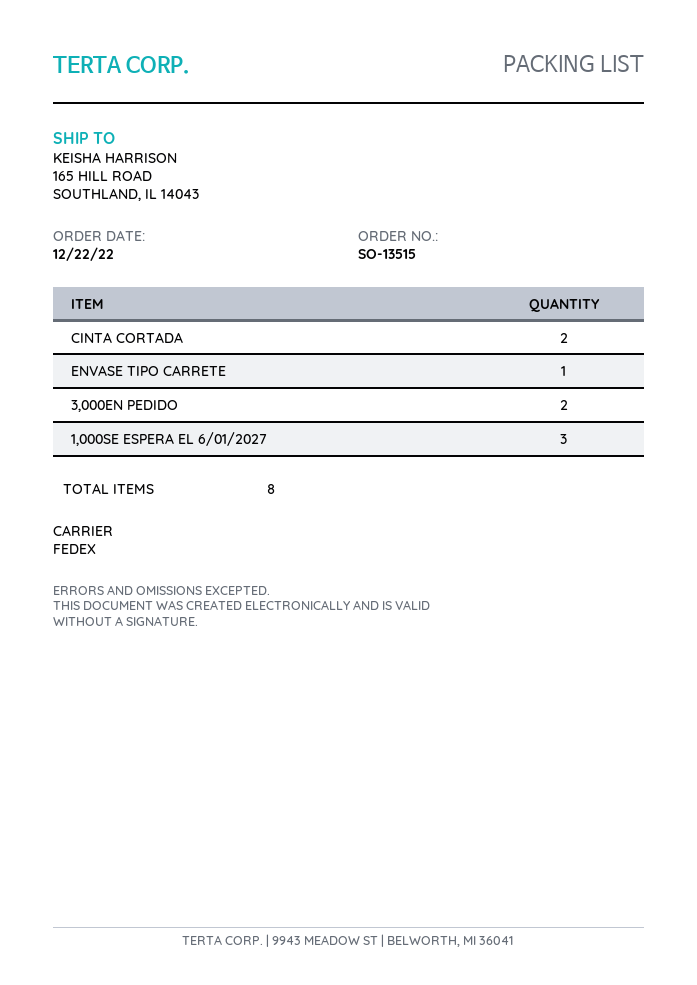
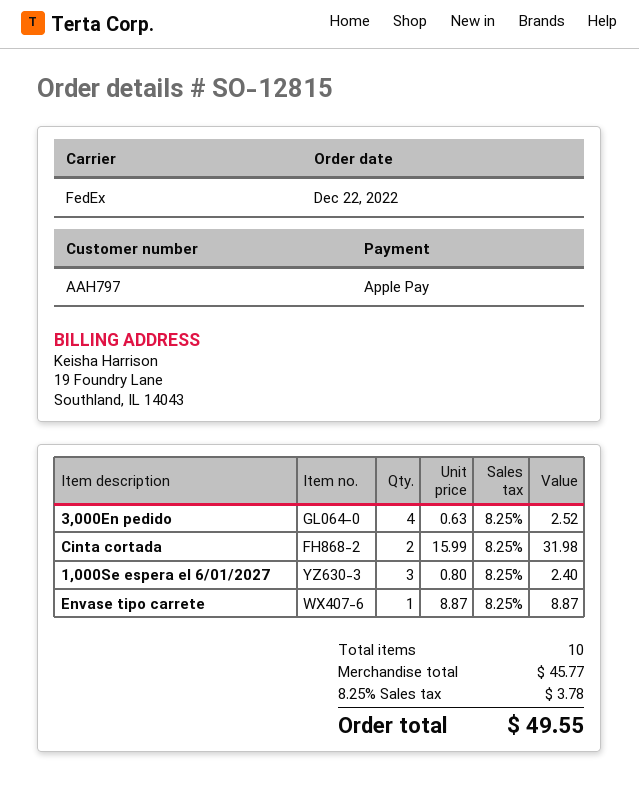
order number: SO-13515 -> SO-12815
3,000EN PEDIDO: 2 -> 4
total quantity: 8 -> 10

